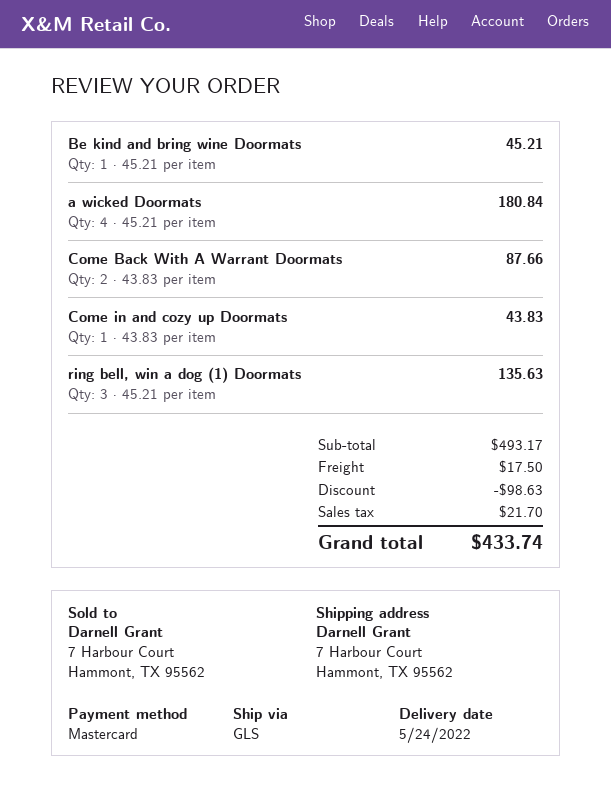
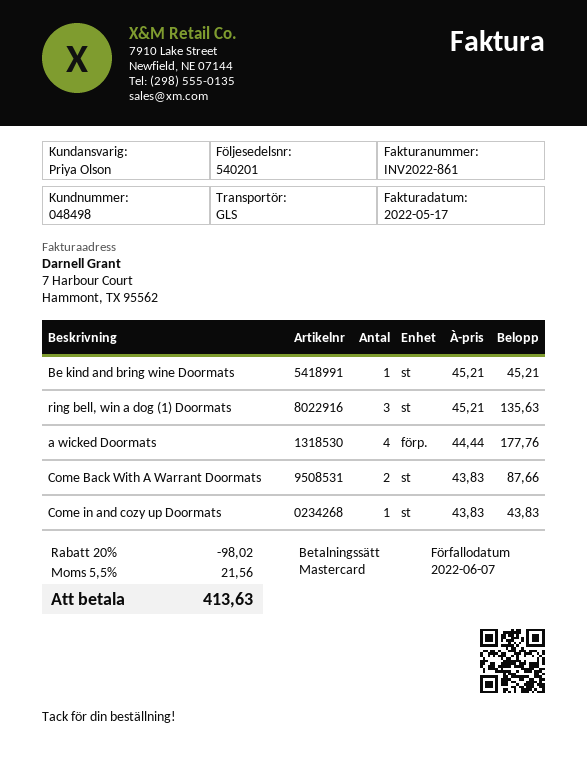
a wicked Doormats: 4 x 45.21 = 180.84 -> 4 x 44.44 = 177.76
discount: 98.63 -> 98.02
shipping: 17.50 -> none
tax: 21.70 -> 21.56
total: 433.74 -> 413.63

